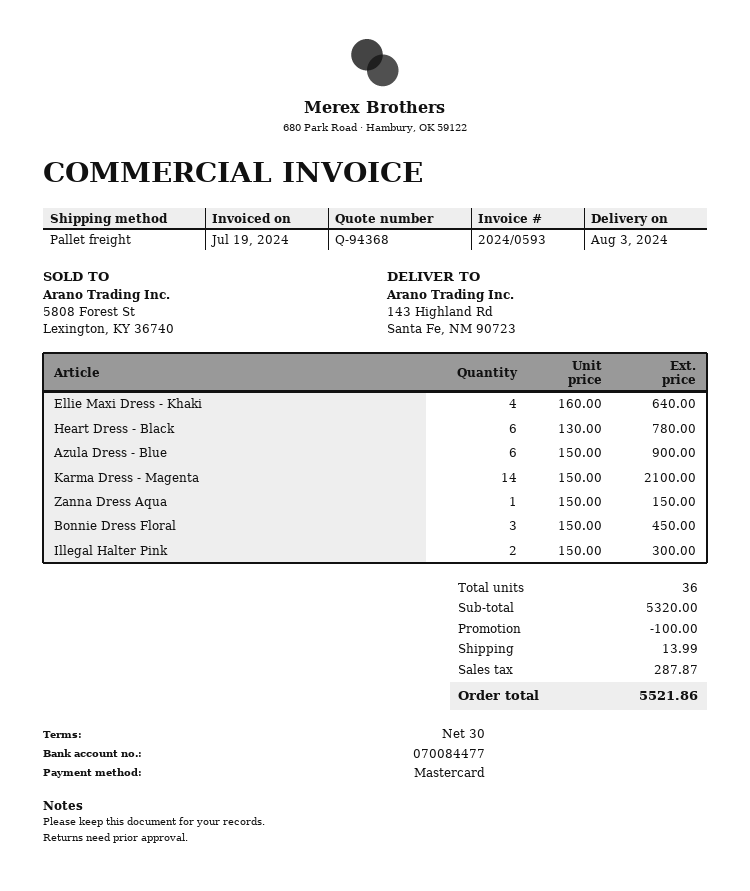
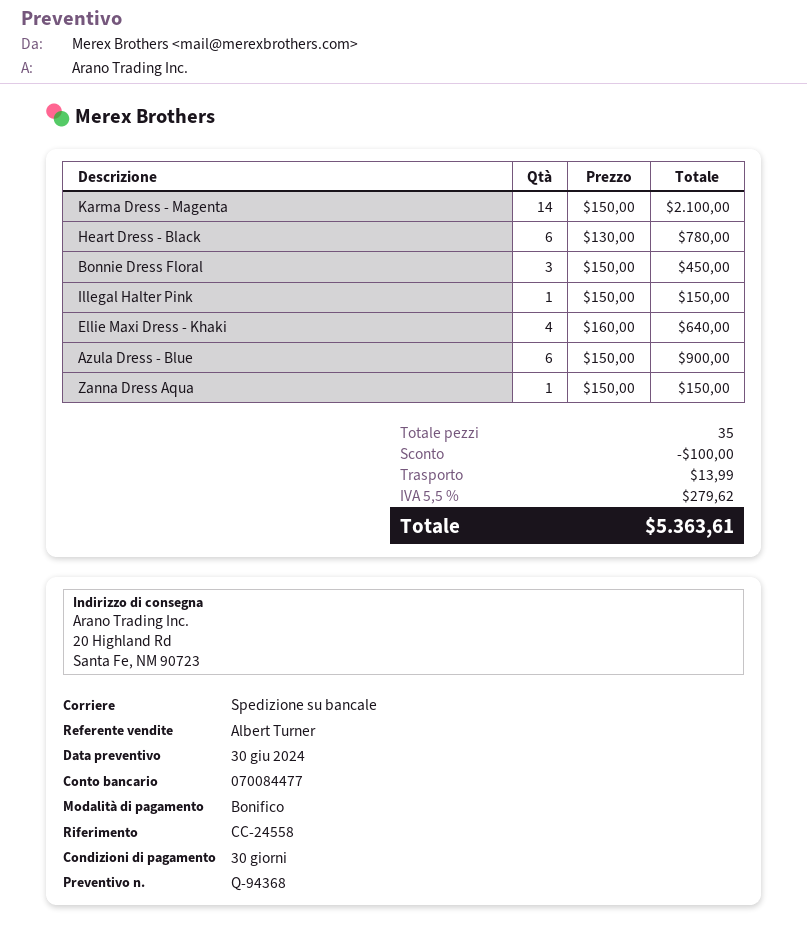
payment method: Mastercard -> bank transfer
ship to: 143 Highland Rd, Santa Fe, NM 90723 -> 20 Highland Rd, Santa Fe, NM 90723
Illegal Halter Pink: 2 x 150.00 = 300.00 -> 1 x 150.00 = 150.00
total quantity: 36 -> 35
tax: 287.87 -> 279.62
total: 5521.86 -> 5363.61

